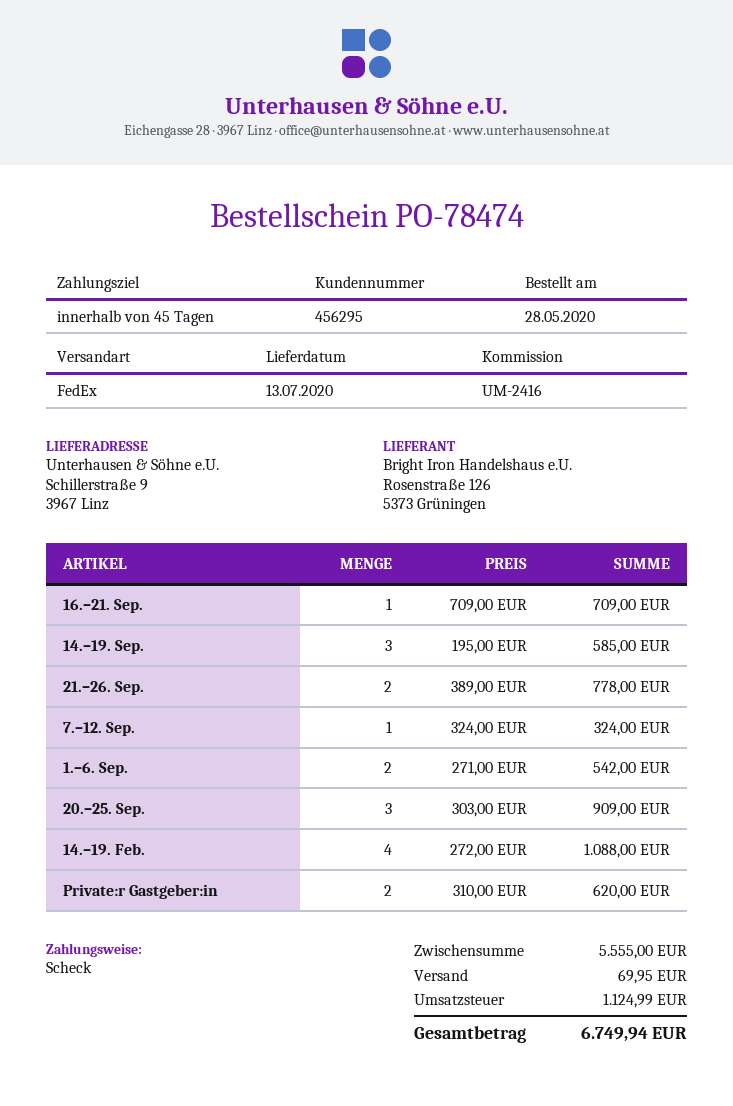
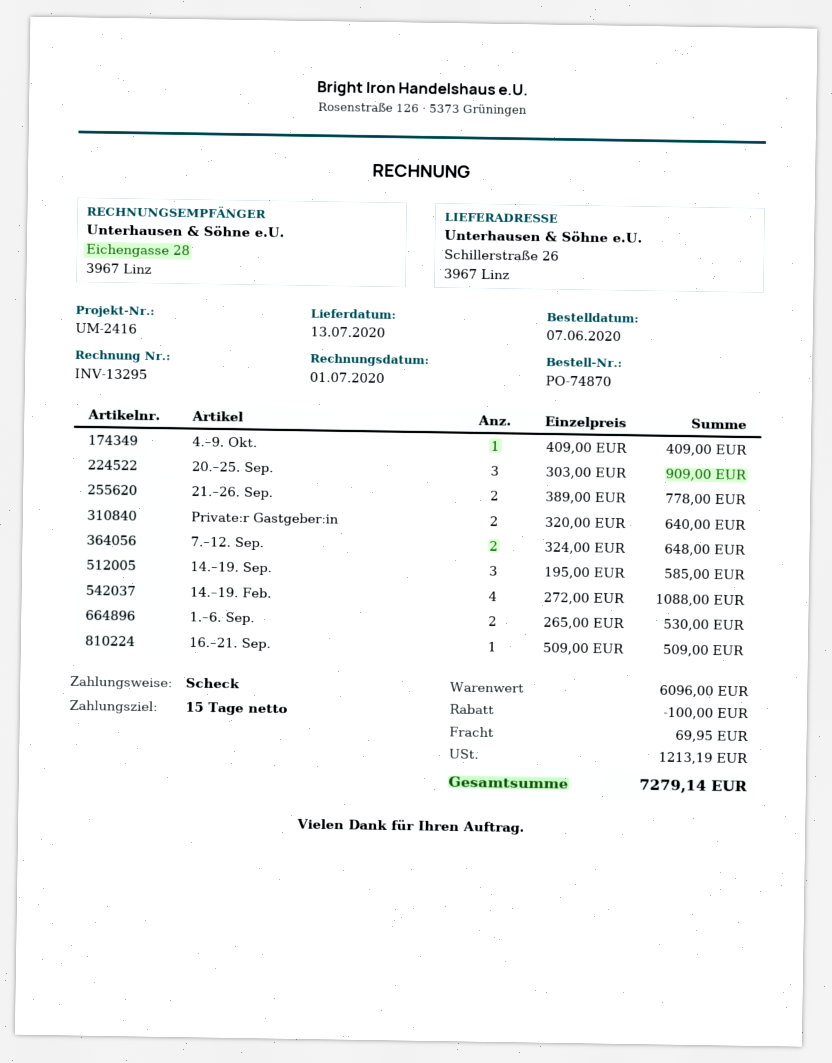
order number: PO-78474 -> PO-74870
order date: 2020-05-28 -> 2020-06-07
payment terms: 45 days -> 15 days
ship to: Schillerstraße 9, 3967 Linz -> Schillerstraße 26, 3967 Linz
16.–21. Sep.: 1 x 709.00 = 709.00 -> 1 x 509.00 = 509.00
7.–12. Sep.: 1 x 324.00 = 324.00 -> 2 x 324.00 = 648.00
1.–6. Sep.: 2 x 271.00 = 542.00 -> 2 x 265.00 = 530.00
Private:r Gastgeber:in: 2 x 310.00 = 620.00 -> 2 x 320.00 = 640.00
4.–9. Okt.: none -> 1 x 409.00 = 409.00
subtotal: 5555.00 -> 6096.00
discount: none -> 100.00
tax: 1124.99 -> 1213.19
total: 6749.94 -> 7279.14

